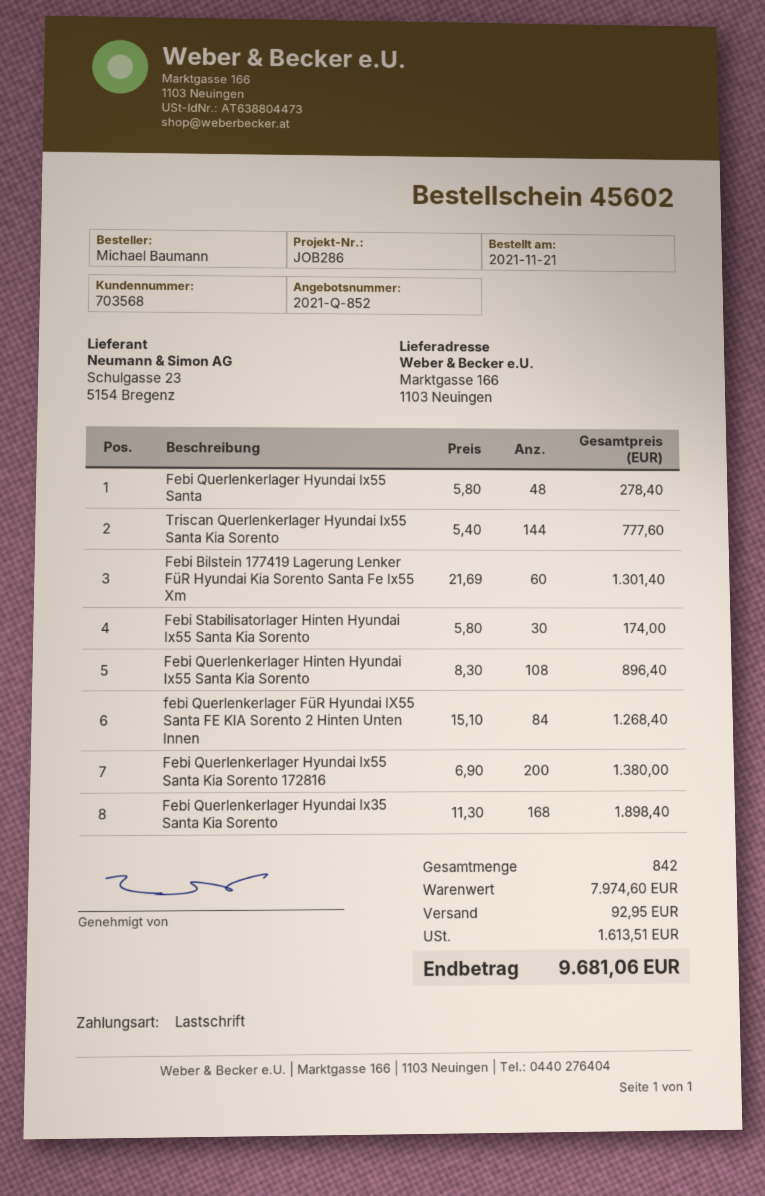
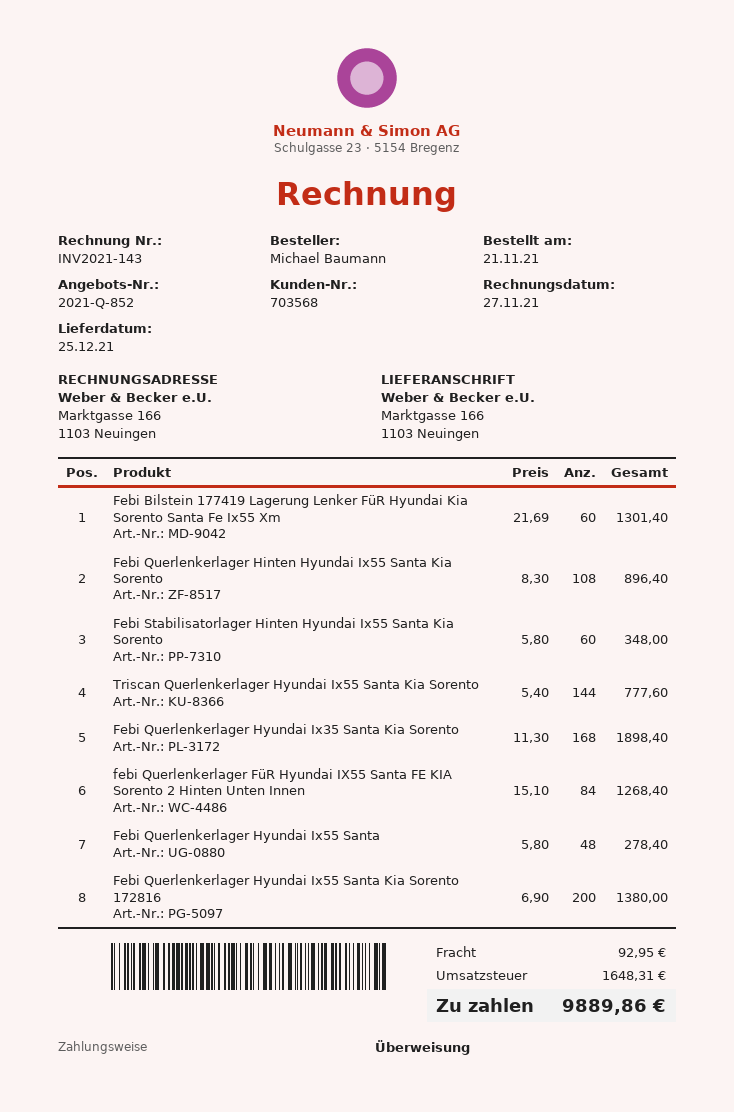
payment method: direct debit -> bank transfer
Febi Stabilisatorlager Hinten Hyundai Ix55 Santa Kia Sorento: 30 x 5.80 = 174.00 -> 60 x 5.80 = 348.00
tax: 1613.51 -> 1648.31
total: 9681.06 -> 9889.86

